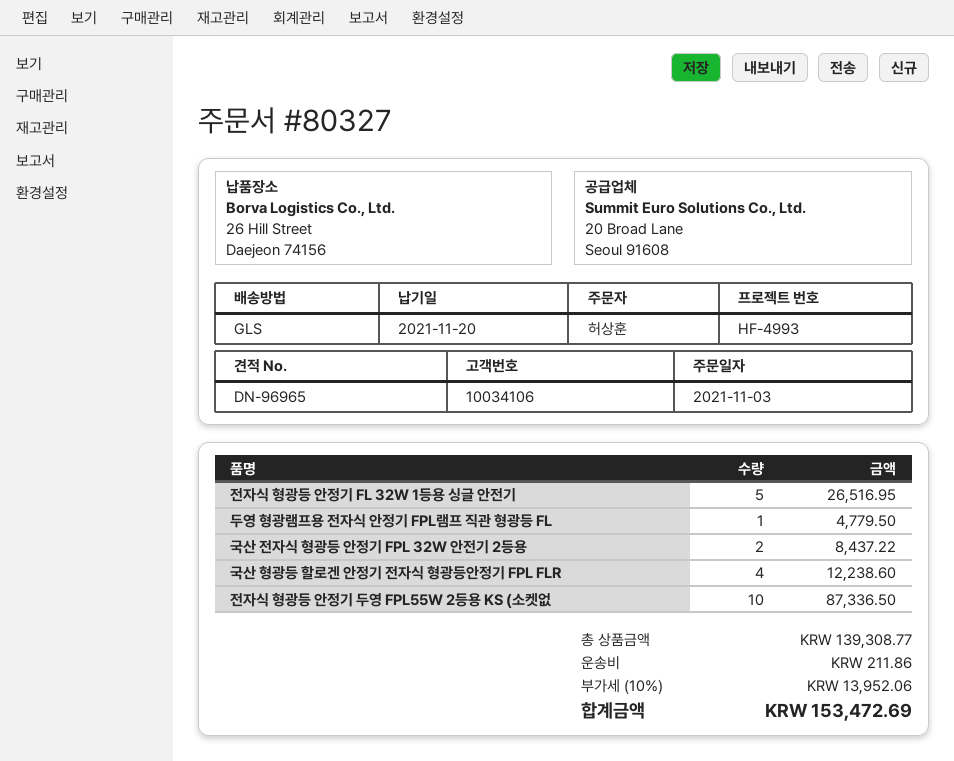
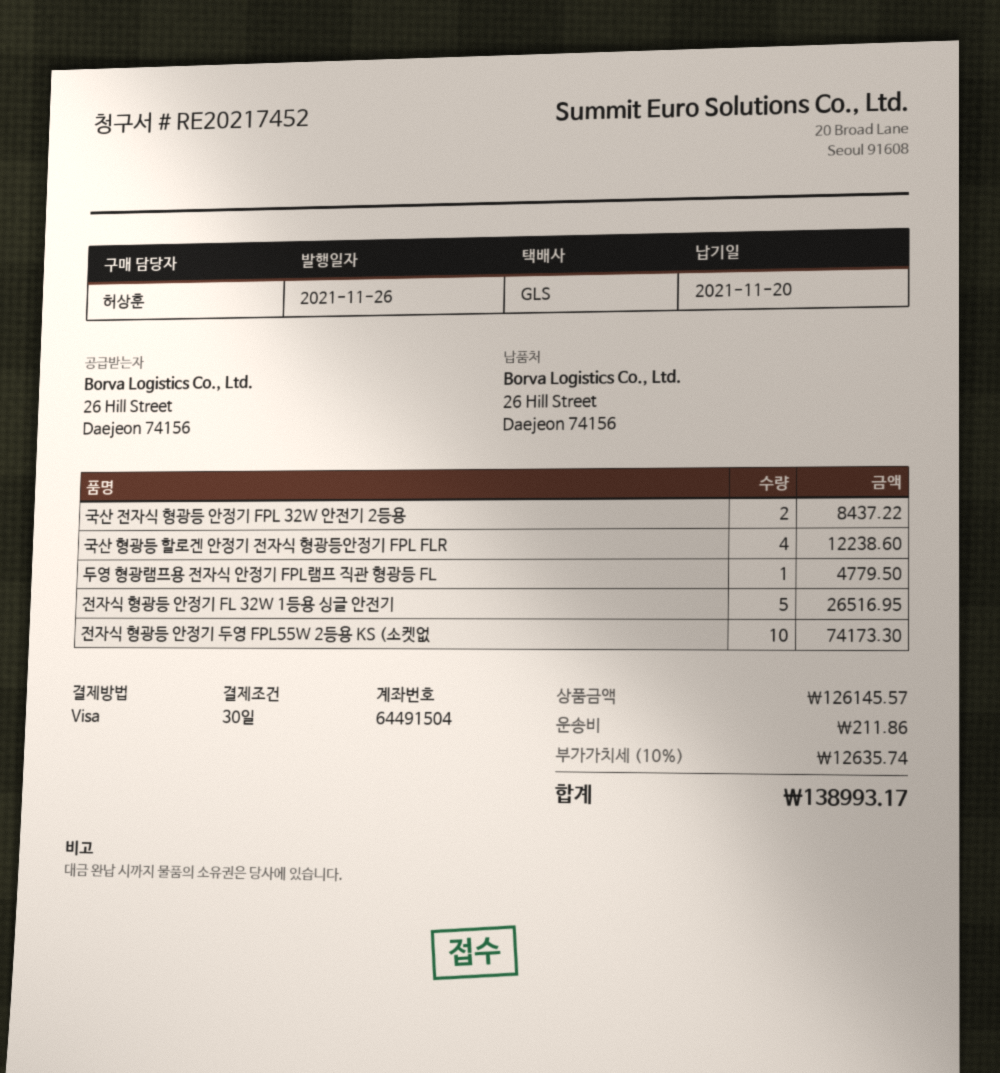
전자식 형광등 안정기 두영 FPL55W 2등용 KS (소켓없: 10 for 87336.50 -> 10 for 74173.30
subtotal: 139308.77 -> 126145.57
tax: 10% = 13952.06 -> 10% = 12635.74
total: 153472.69 -> 138993.17

